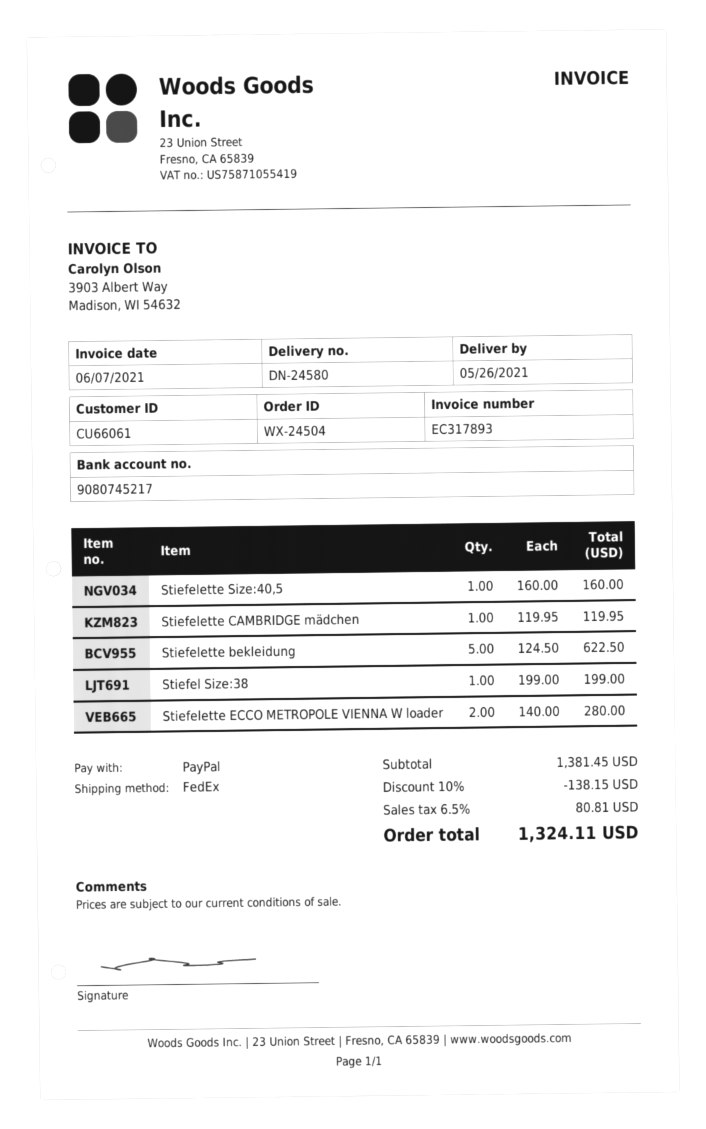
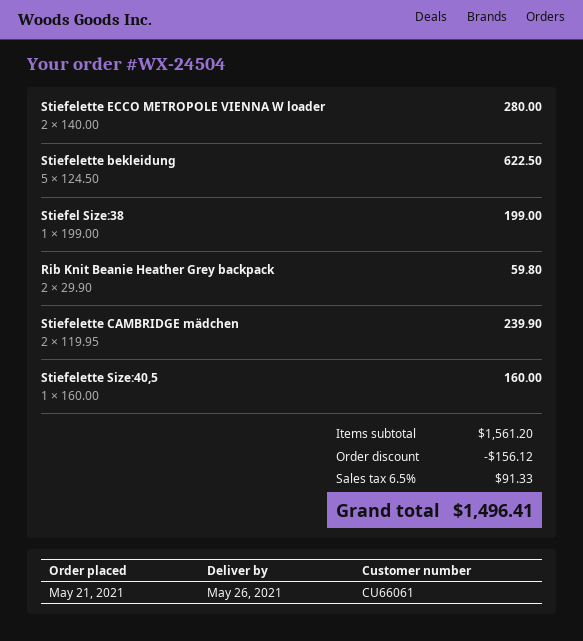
Stiefelette CAMBRIDGE mädchen: 1 x 119.95 = 119.95 -> 2 x 119.95 = 239.90
Rib Knit Beanie Heather Grey backpack: none -> 2 x 29.90 = 59.80
subtotal: 1381.45 -> 1561.20
discount: 138.15 -> 156.12
tax: 6.5% = 80.81 -> 6.5% = 91.33
total: 1324.11 -> 1496.41

